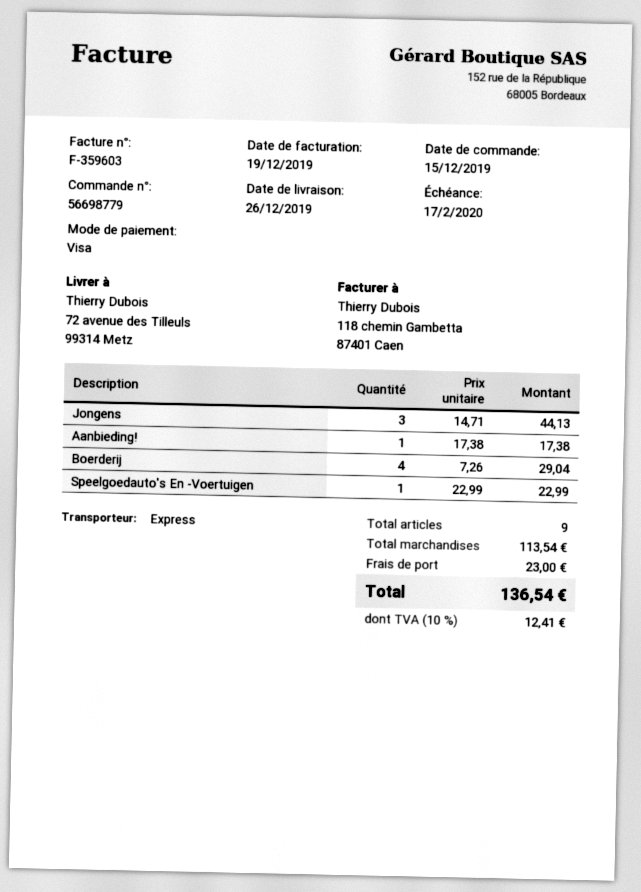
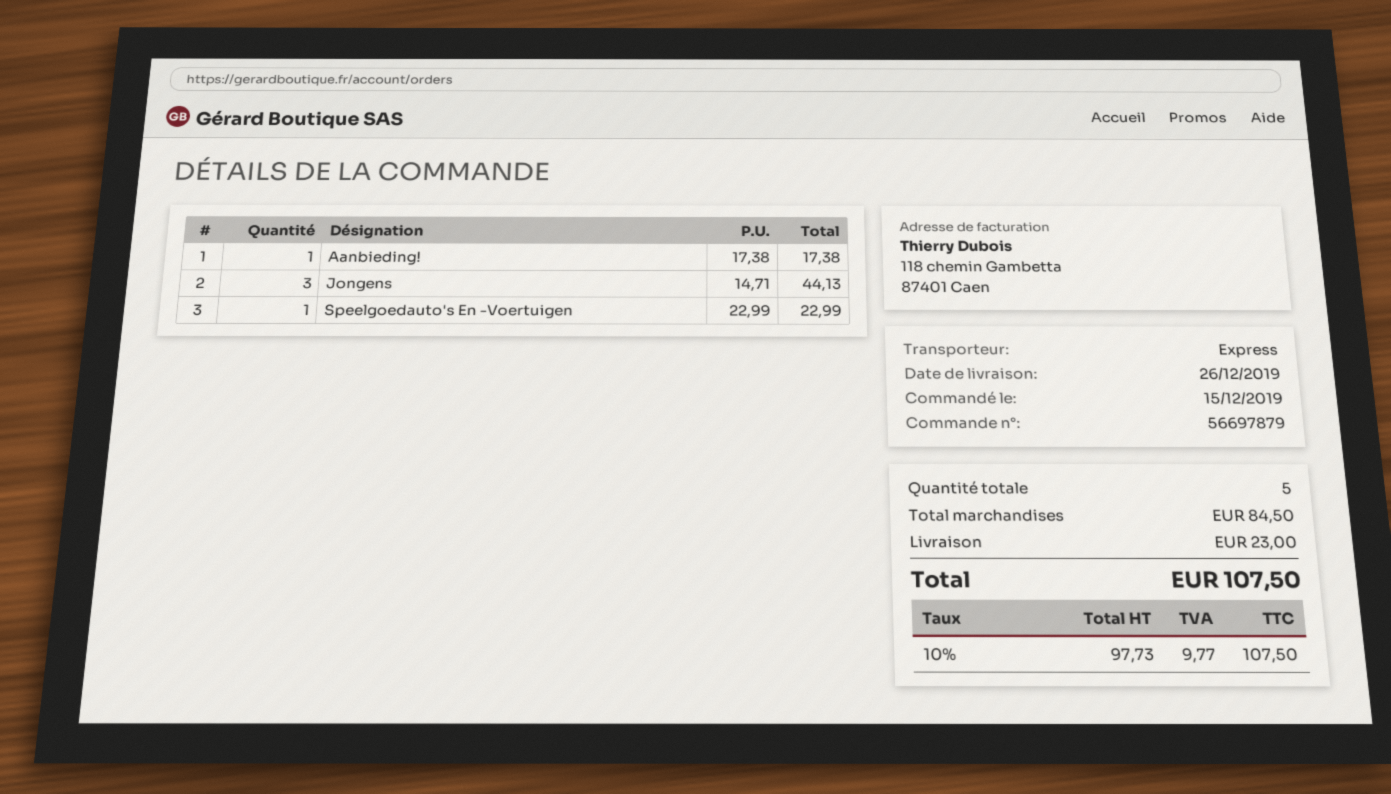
order number: 56698779 -> 56697879
Boerderij: 4 x 7.26 = 29.04 -> none
total quantity: 9 -> 5
subtotal: 113.54 -> 84.50
tax: 10% = 12.41 -> 10% = 9.77
total: 136.54 -> 107.50

